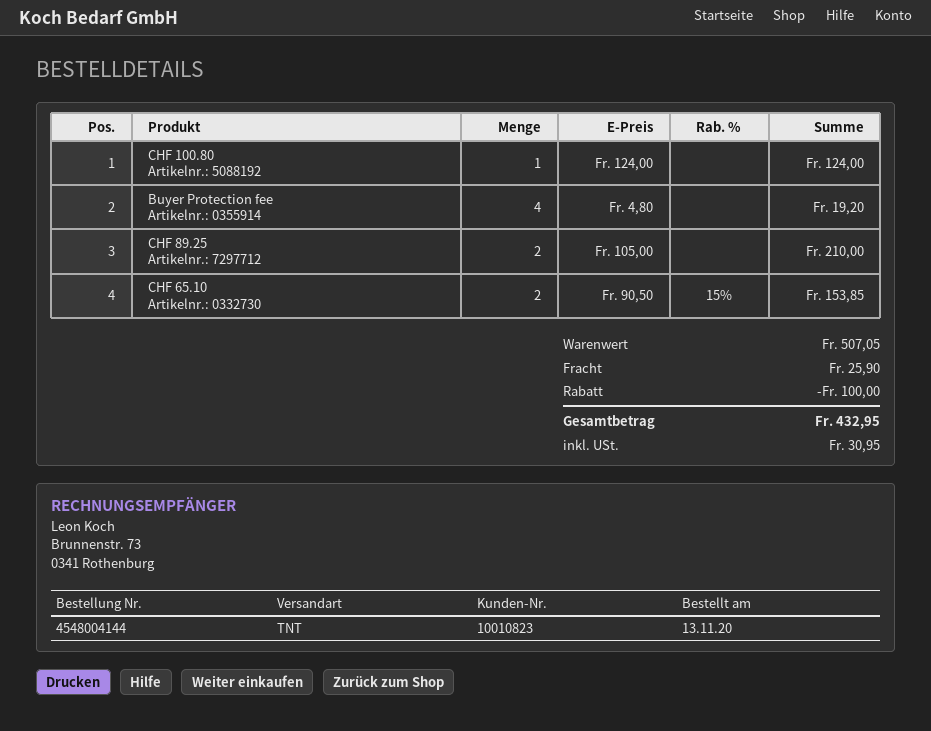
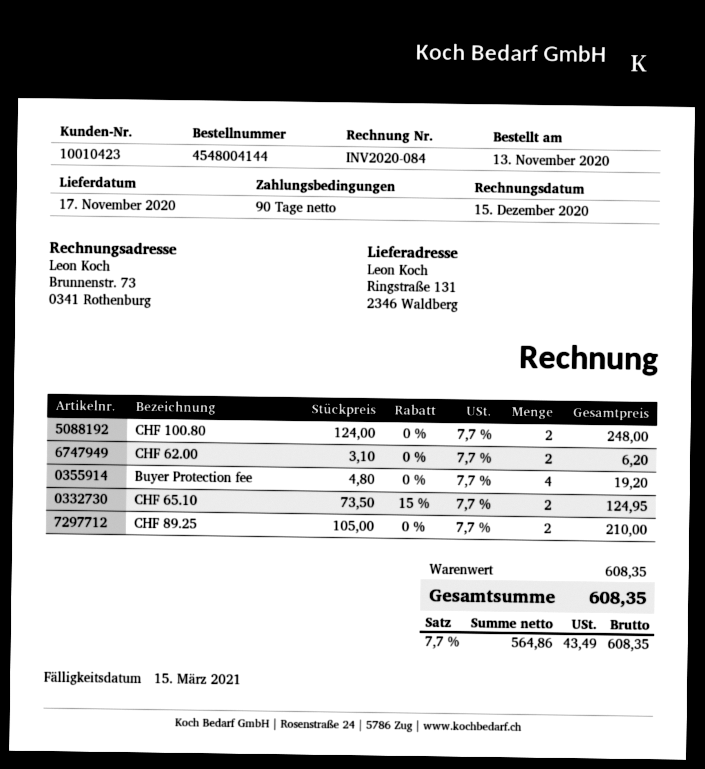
customer number: 10010823 -> 10010423
CHF 100.80: 1 x 124.00 = 124.00 -> 2 x 124.00 = 248.00
CHF 65.10: 2 x 90.50 - 15% = 153.85 -> 2 x 73.50 - 15% = 124.95
CHF 62.00: none -> 2 x 3.10 = 6.20
subtotal: 507.05 -> 608.35
discount: 100.00 -> none
shipping: 25.90 -> none
tax: 30.95 -> 43.49
total: 432.95 -> 608.35

